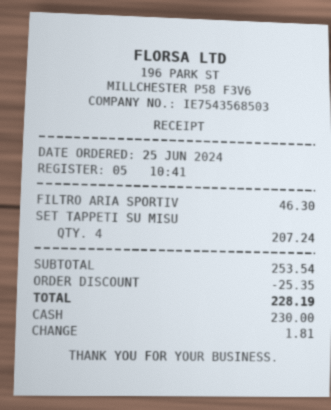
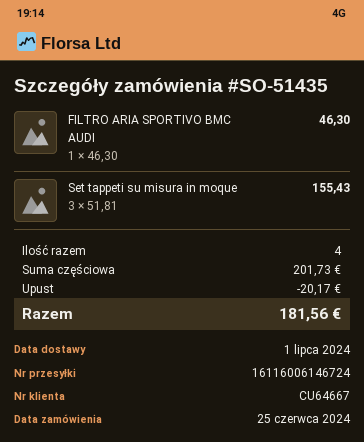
SET TAPPETI SU MISU: 4 for 207.24 -> 3 for 155.43
subtotal: 253.54 -> 201.73
discount: 25.35 -> 20.17
total: 228.19 -> 181.56

